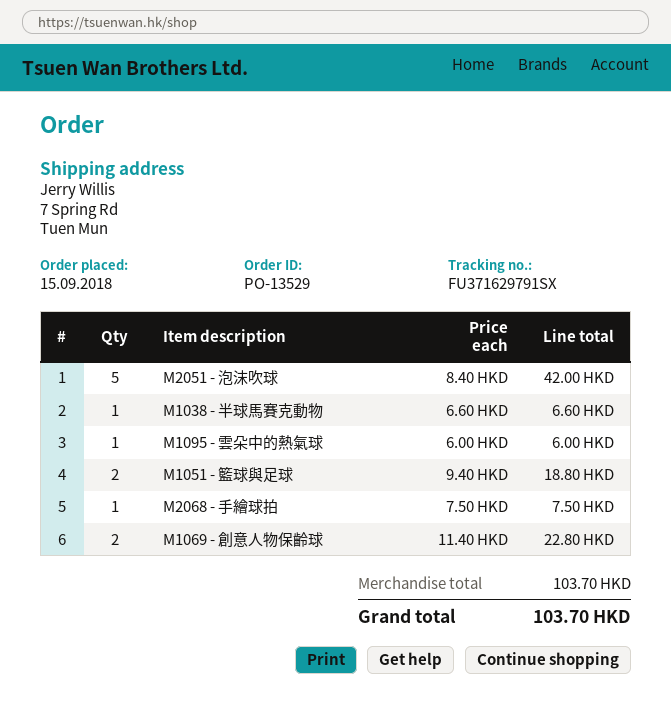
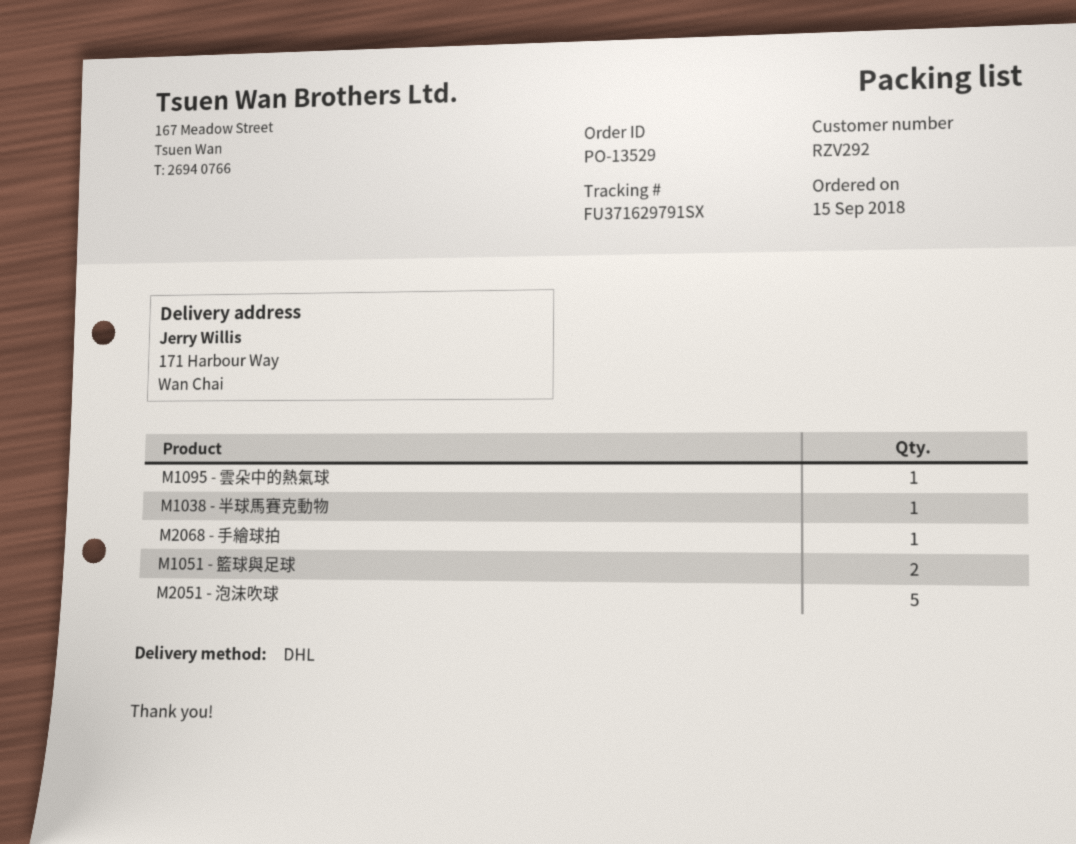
ship to: 7 Spring Rd, Tuen Mun -> 171 Harbour Way, Wan Chai
M1069 - 創意人物保齡球: 2 -> none

